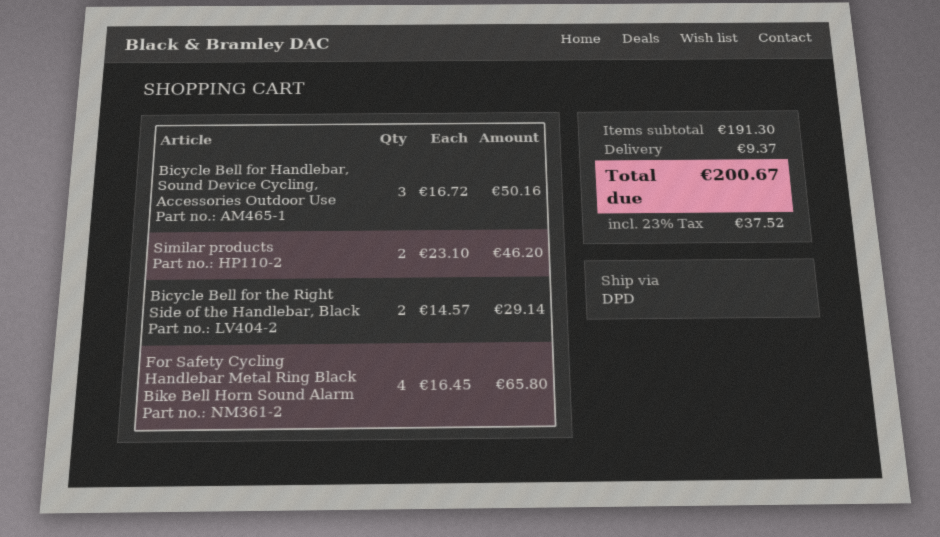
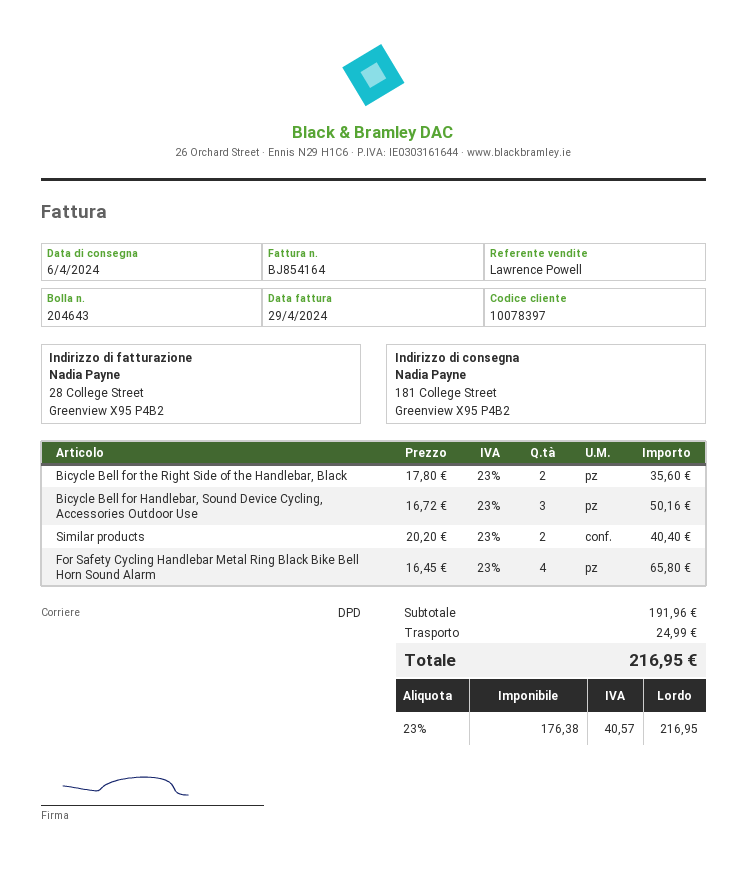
Similar products: 2 x 23.10 = 46.20 -> 2 x 20.20 = 40.40
Bicycle Bell for the Right Side of the Handlebar, Black: 2 x 14.57 = 29.14 -> 2 x 17.80 = 35.60
subtotal: 191.30 -> 191.96
shipping: 9.37 -> 24.99
tax: 23% = 37.52 -> 23% = 40.57
total: 200.67 -> 216.95

